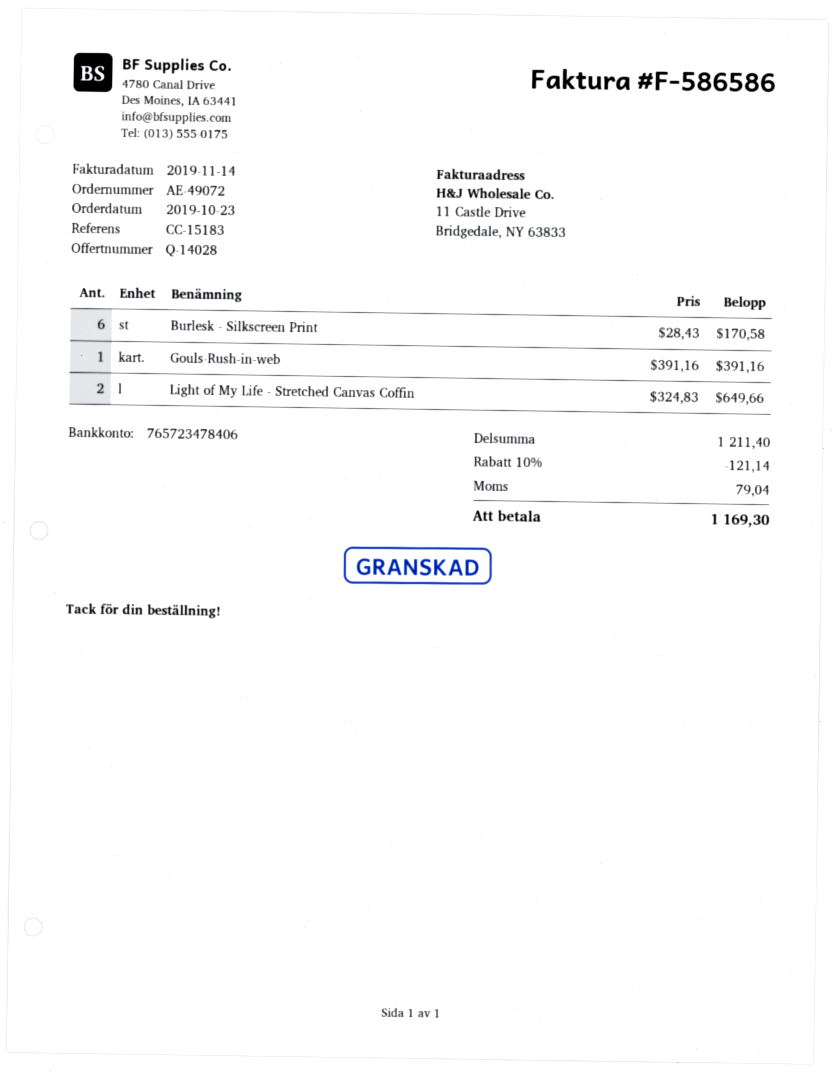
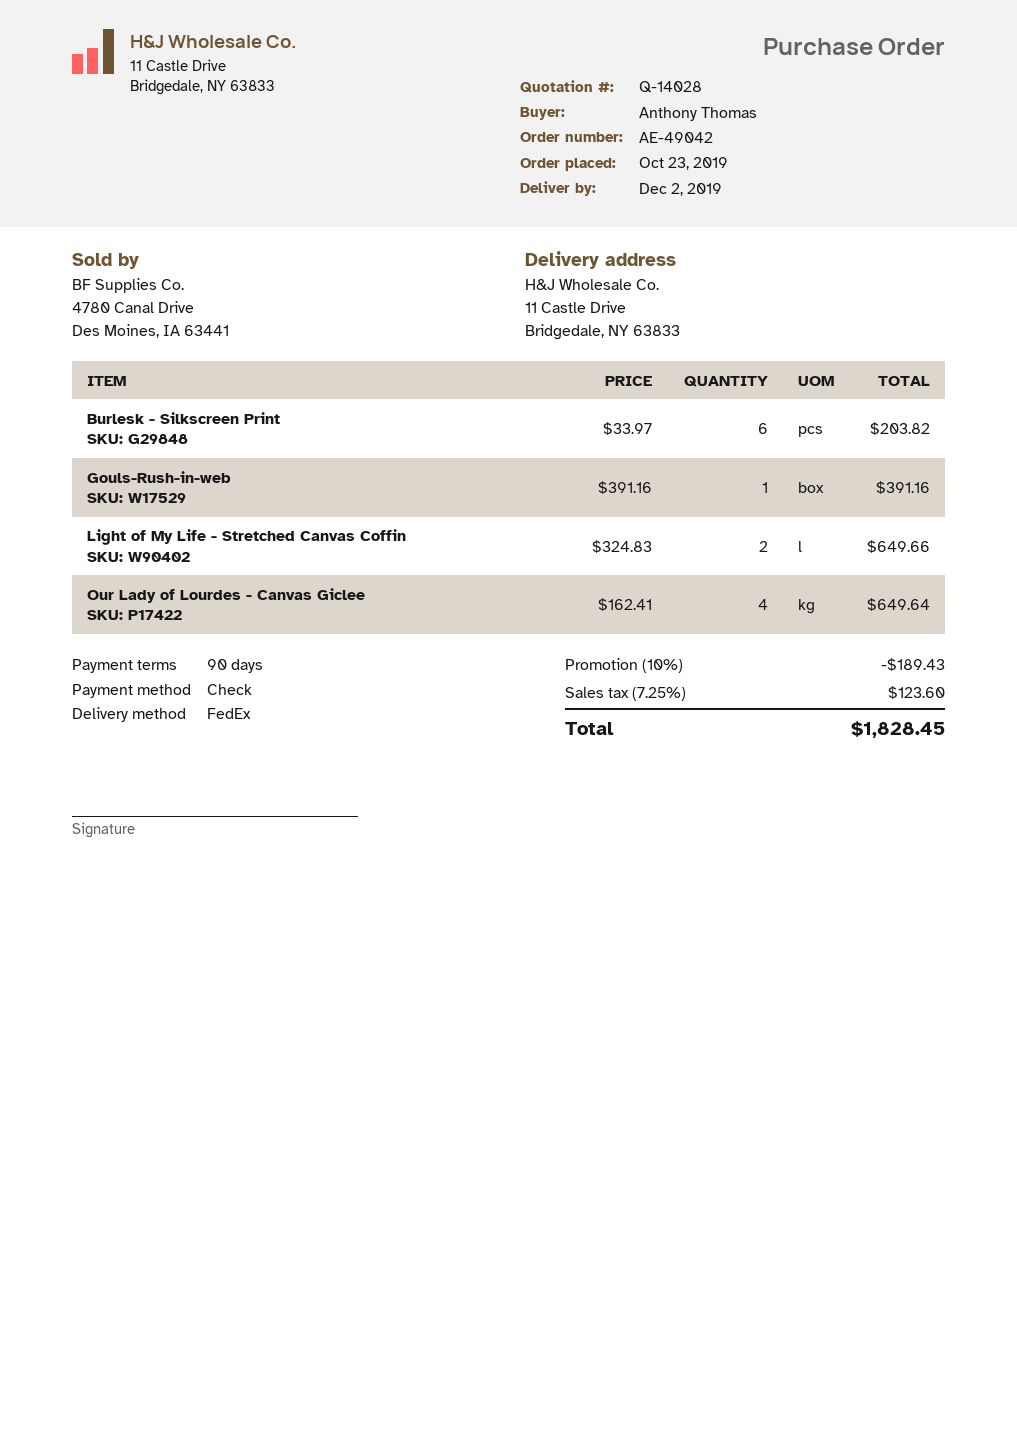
order number: AE-49072 -> AE-49042
Burlesk - Silkscreen Print: 6 x 28.43 = 170.58 -> 6 x 33.97 = 203.82
Our Lady of Lourdes - Canvas Giclee: none -> 4 x 162.41 = 649.64
discount: 10% = 121.14 -> 10% = 189.43
tax: 79.04 -> 123.60
total: 1169.30 -> 1828.45

